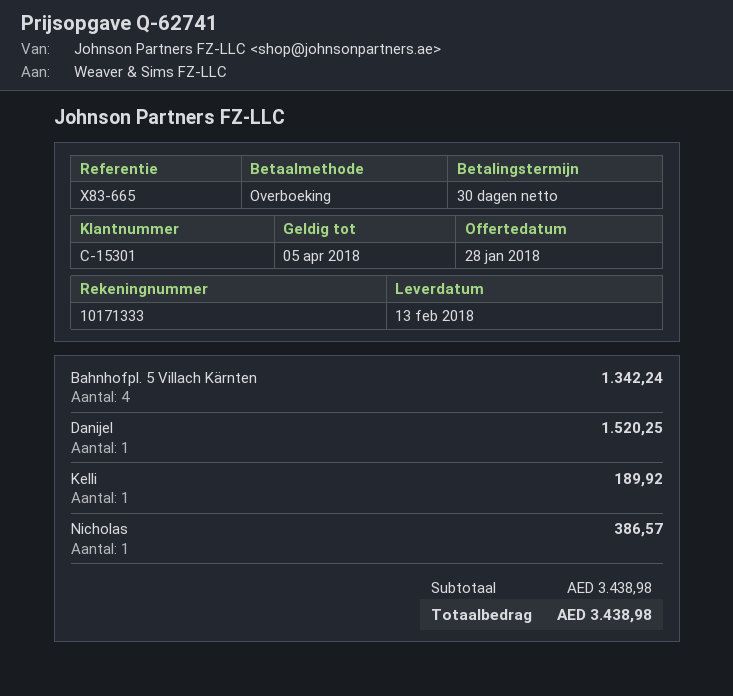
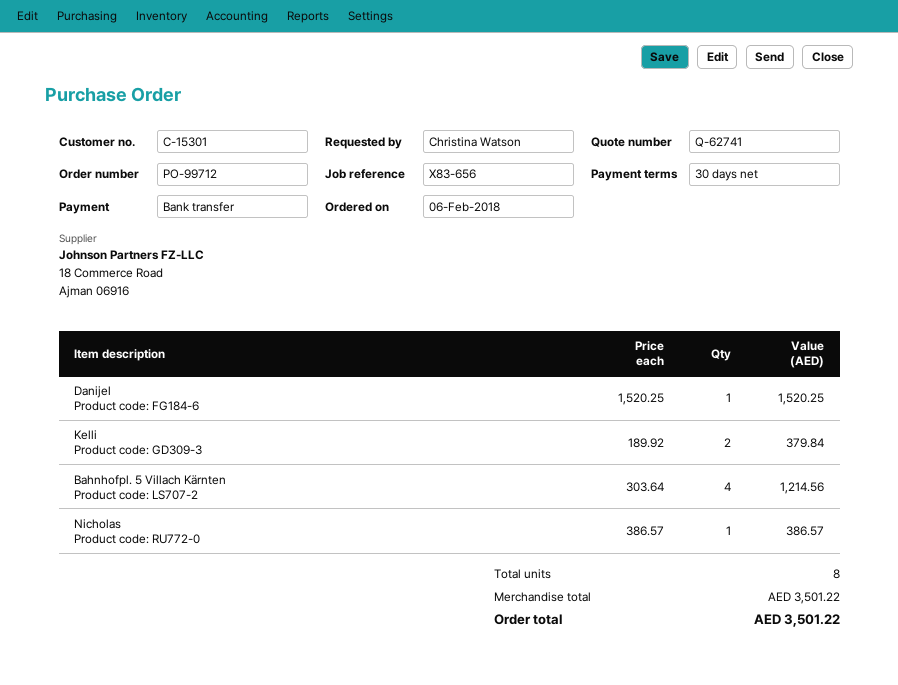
reference: X83-665 -> X83-656
Bahnhofpl. 5 Villach Kärnten: 4 for 1342.24 -> 4 for 1214.56
Kelli: 1 for 189.92 -> 2 for 379.84
subtotal: 3438.98 -> 3501.22
total: 3438.98 -> 3501.22

